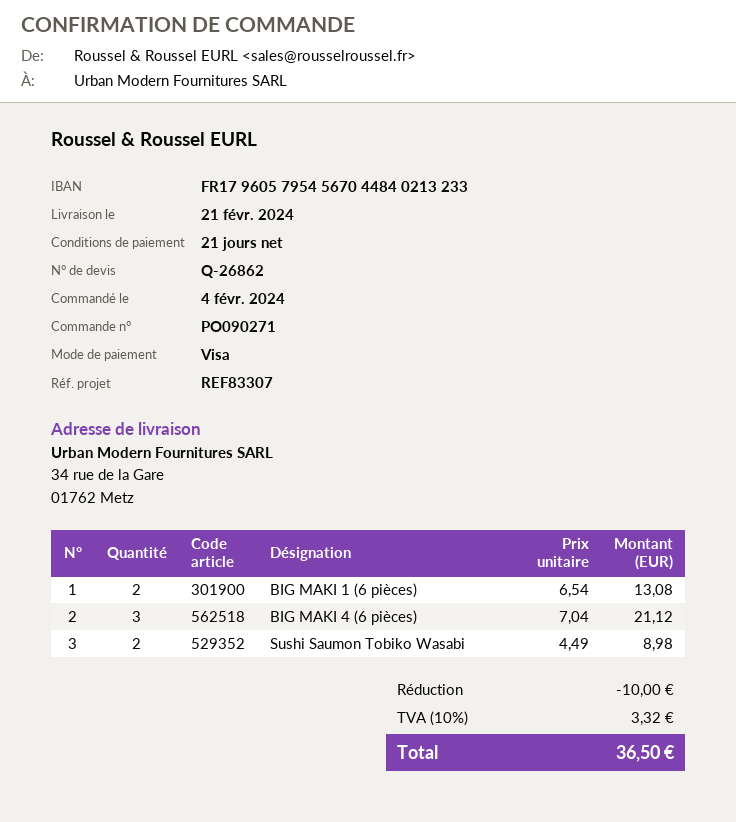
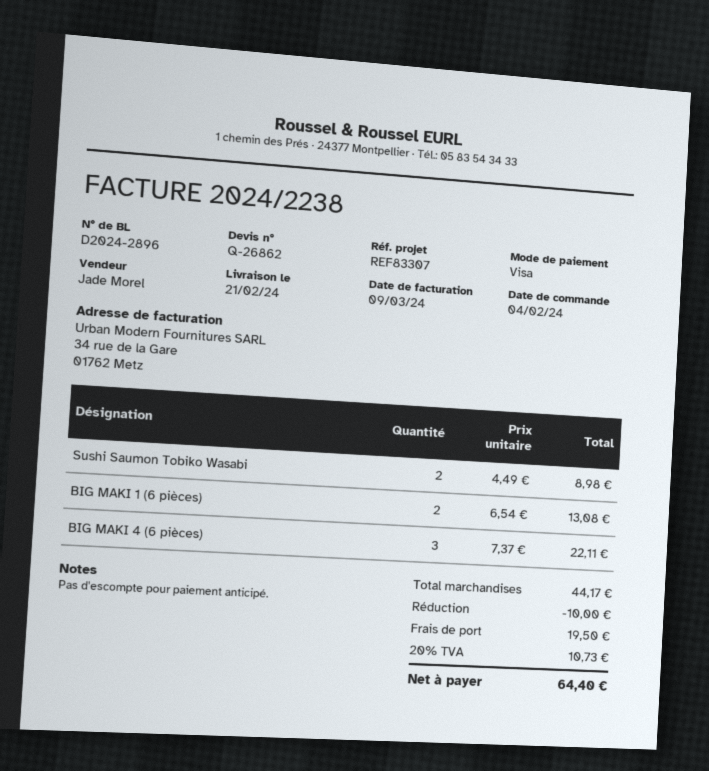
BIG MAKI 4 (6 pièces): 3 x 7.04 = 21.12 -> 3 x 7.37 = 22.11
shipping: none -> 19.50
tax: 10% = 3.32 -> 20% = 10.73
total: 36.50 -> 64.40

